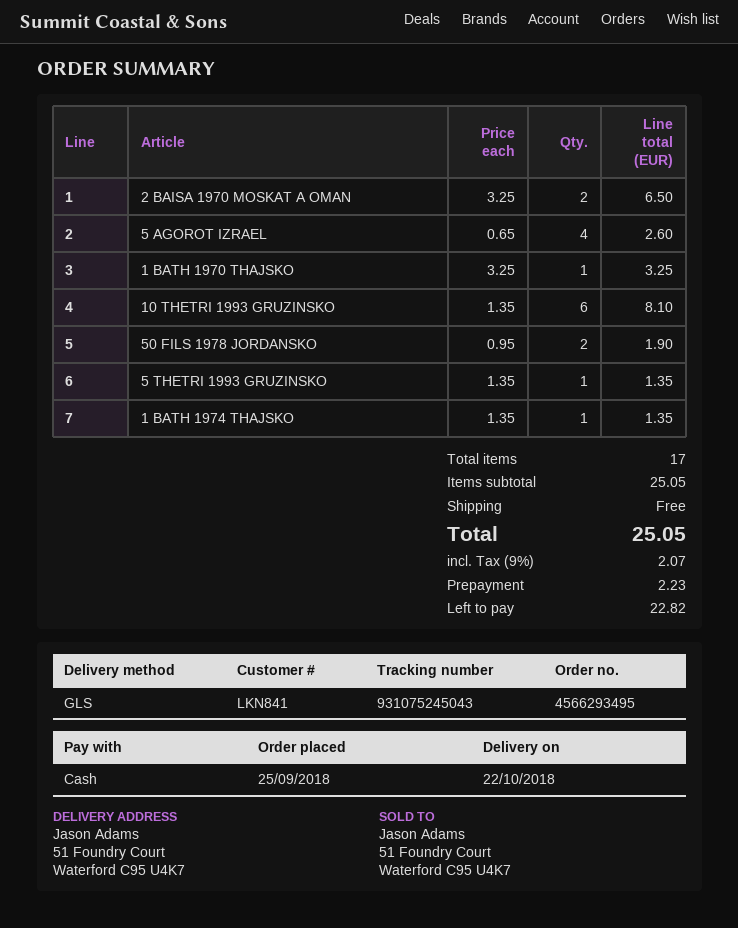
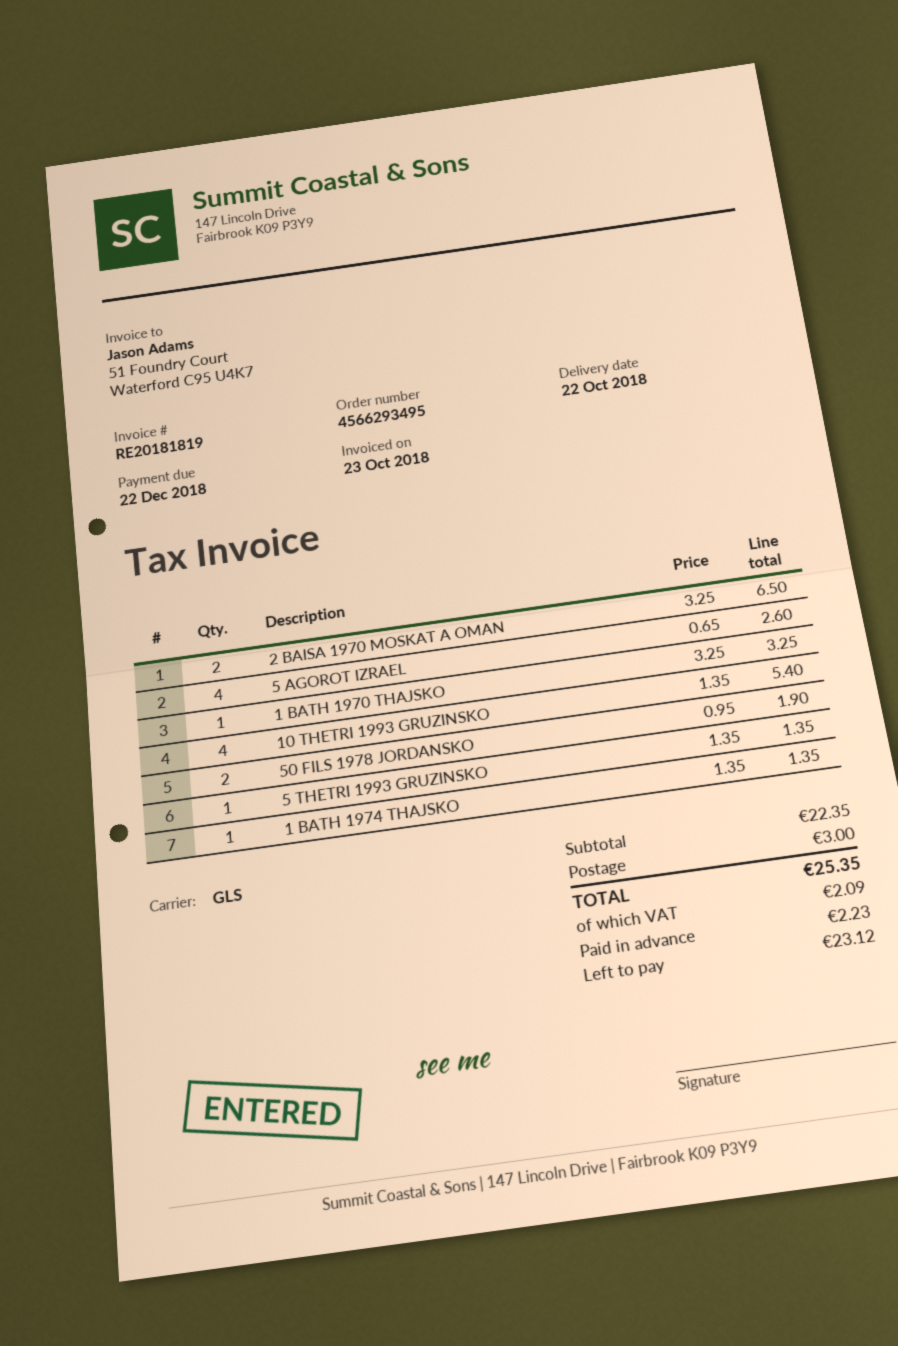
10 THETRI 1993 GRUZINSKO: 6 x 1.35 = 8.10 -> 4 x 1.35 = 5.40
subtotal: 25.05 -> 22.35
shipping: 0.00 -> 3.00
tax: 2.07 -> 2.09
total: 25.05 -> 25.35
balance: 22.82 -> 23.12

